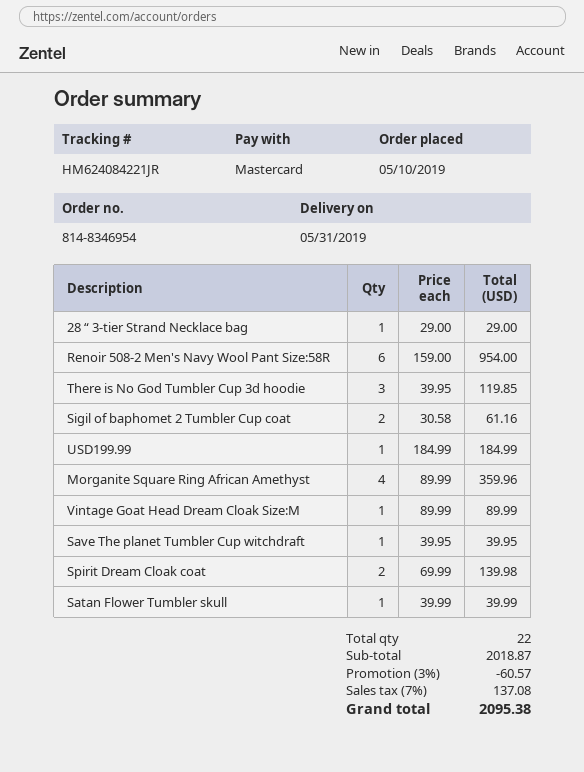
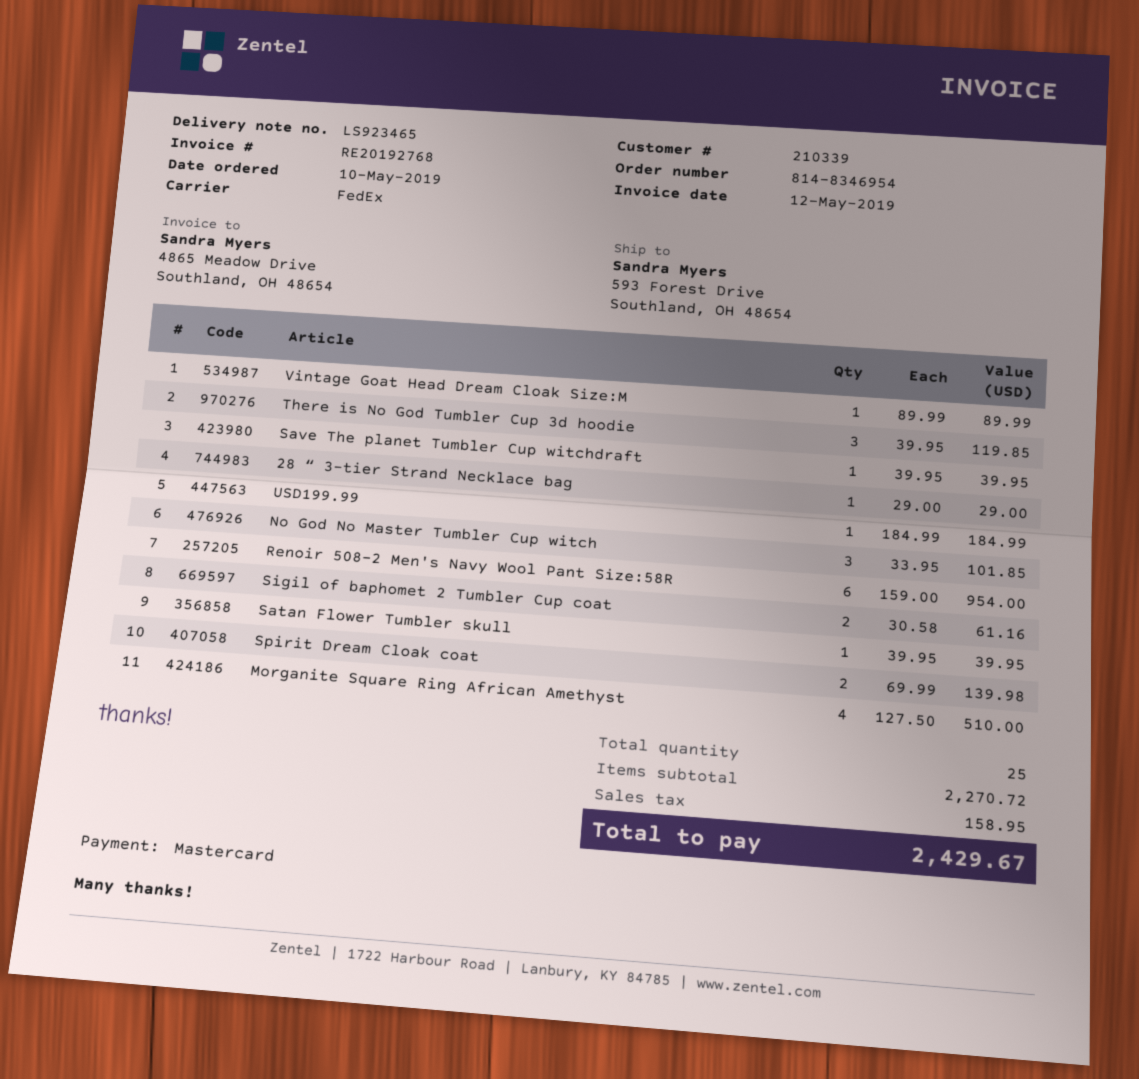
Morganite Square Ring African Amethyst: 4 x 89.99 = 359.96 -> 4 x 127.50 = 510.00
Satan Flower Tumbler skull: 1 x 39.99 = 39.99 -> 1 x 39.95 = 39.95
No God No Master Tumbler Cup witch: none -> 3 x 33.95 = 101.85
total quantity: 22 -> 25
subtotal: 2018.87 -> 2270.72
discount: 3% = 60.57 -> none
tax: 137.08 -> 158.95
total: 2095.38 -> 2429.67

